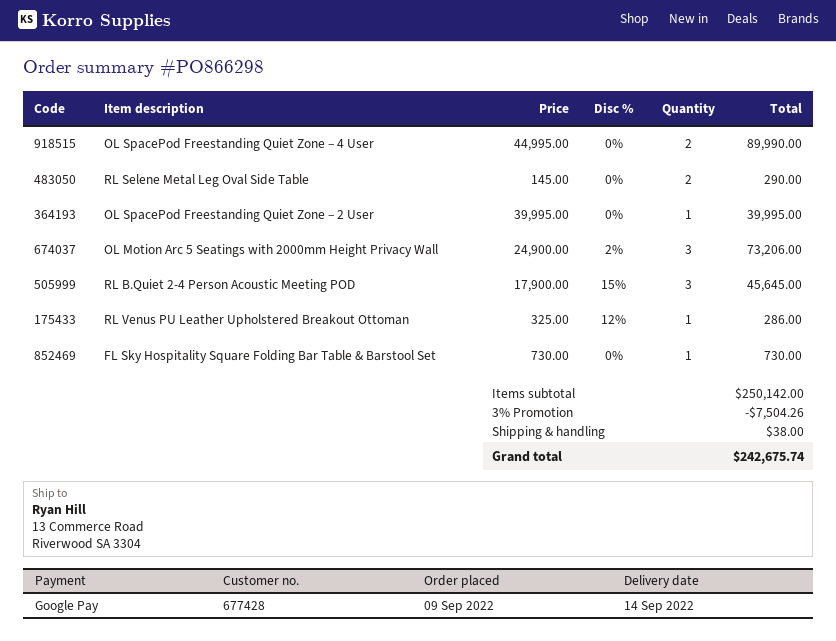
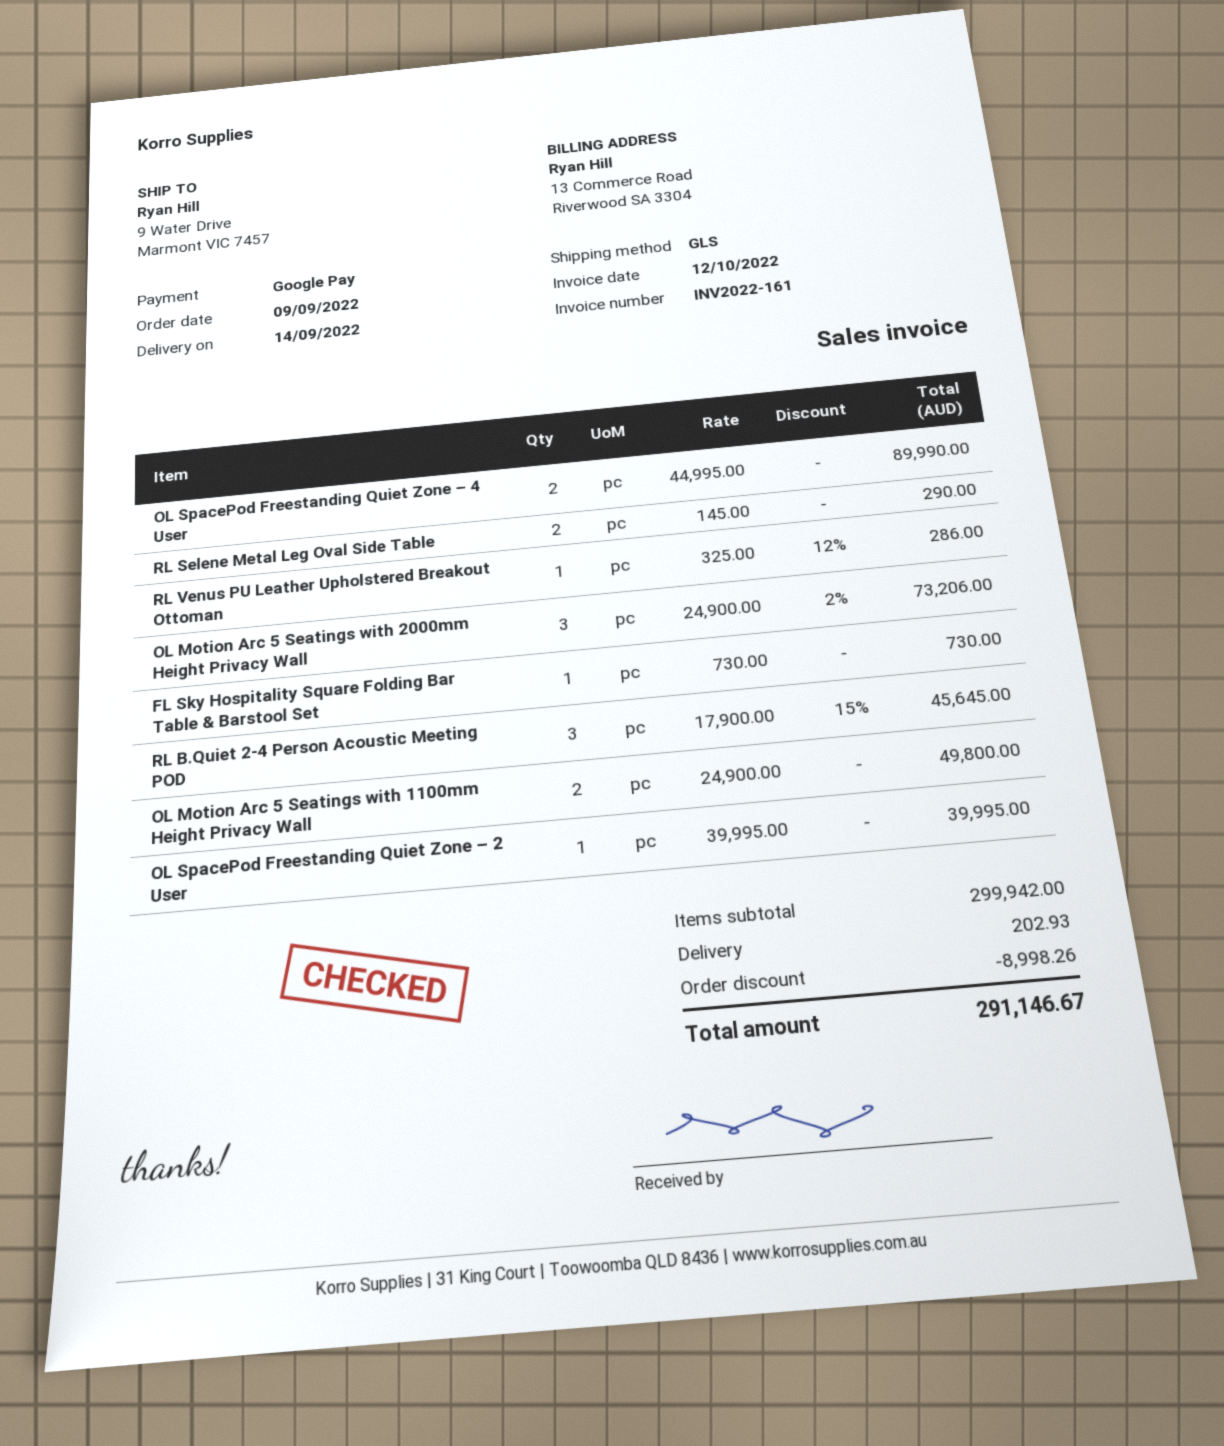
ship to: 13 Commerce Road, Riverwood SA 3304 -> 9 Water Drive, Marmont VIC 7457
OL Motion Arc 5 Seatings with 1100mm Height Privacy Wall: none -> 2 x 24900.00 = 49800.00
subtotal: 250142.00 -> 299942.00
discount: 7504.26 -> 8998.26
shipping: 38.00 -> 202.93
total: 242675.74 -> 291146.67

